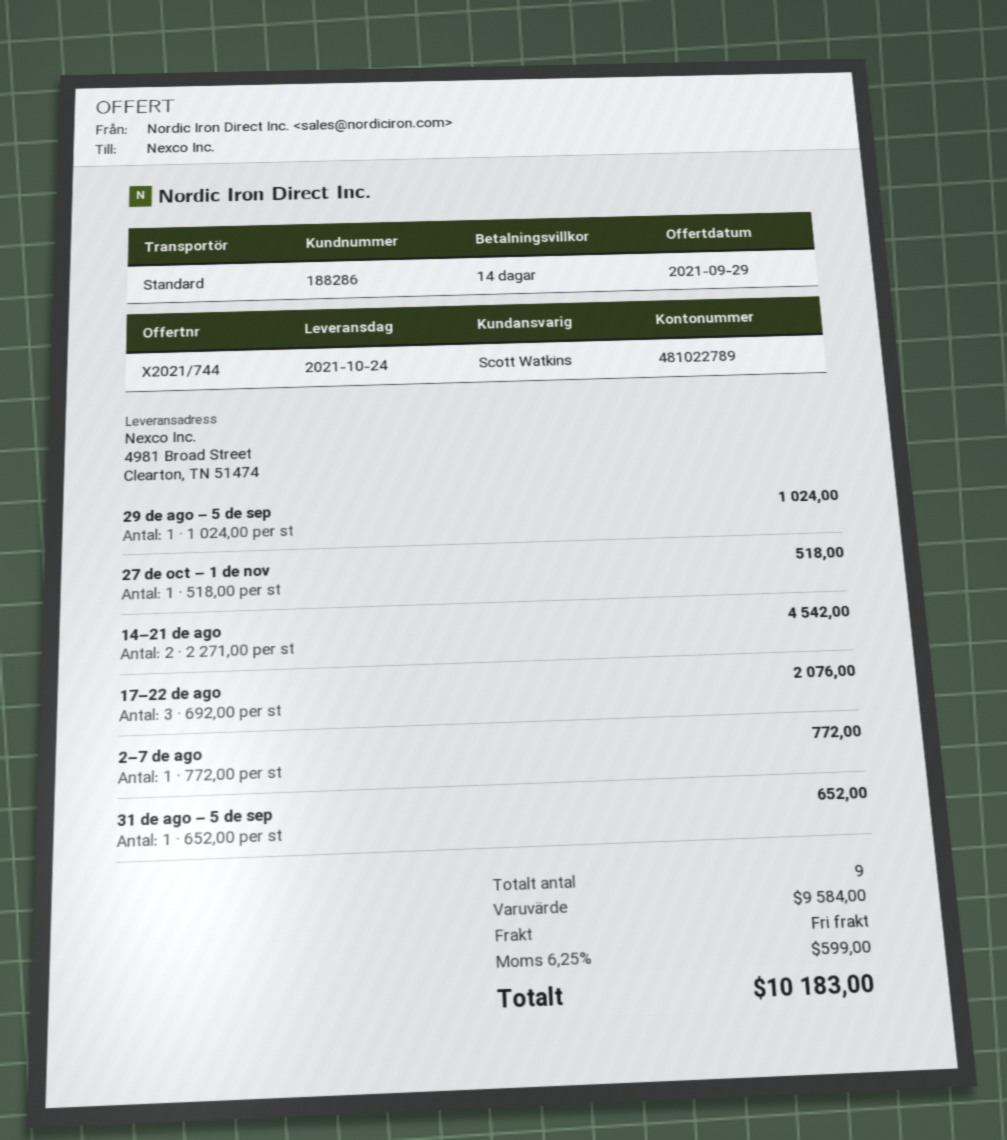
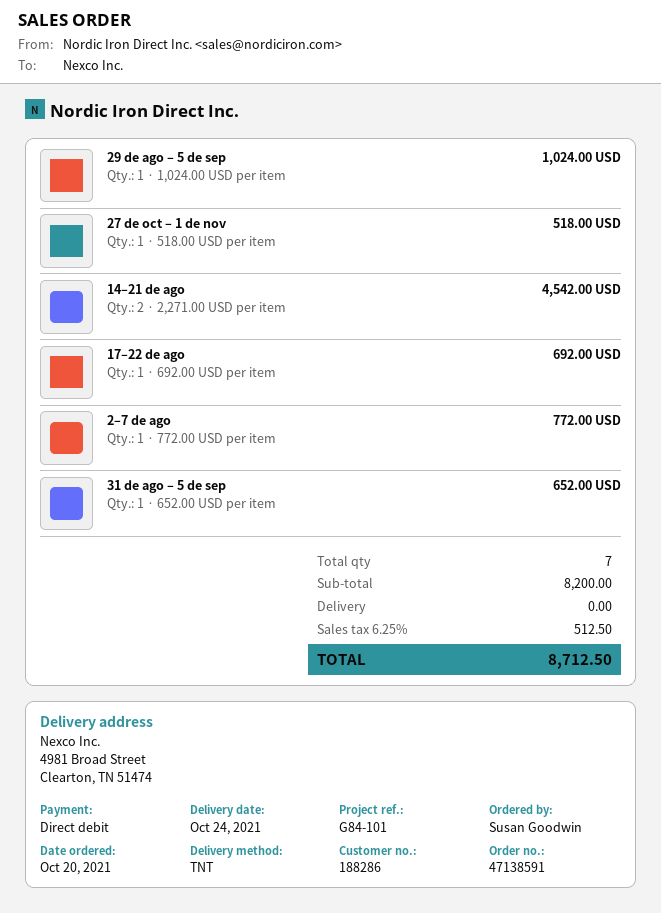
shipping method: standard -> TNT
17–22 de ago: 3 x 692.00 = 2076.00 -> 1 x 692.00 = 692.00
total quantity: 9 -> 7
subtotal: 9584.00 -> 8200.00
tax: 6.25% = 599.00 -> 6.25% = 512.50
total: 10183.00 -> 8712.50

